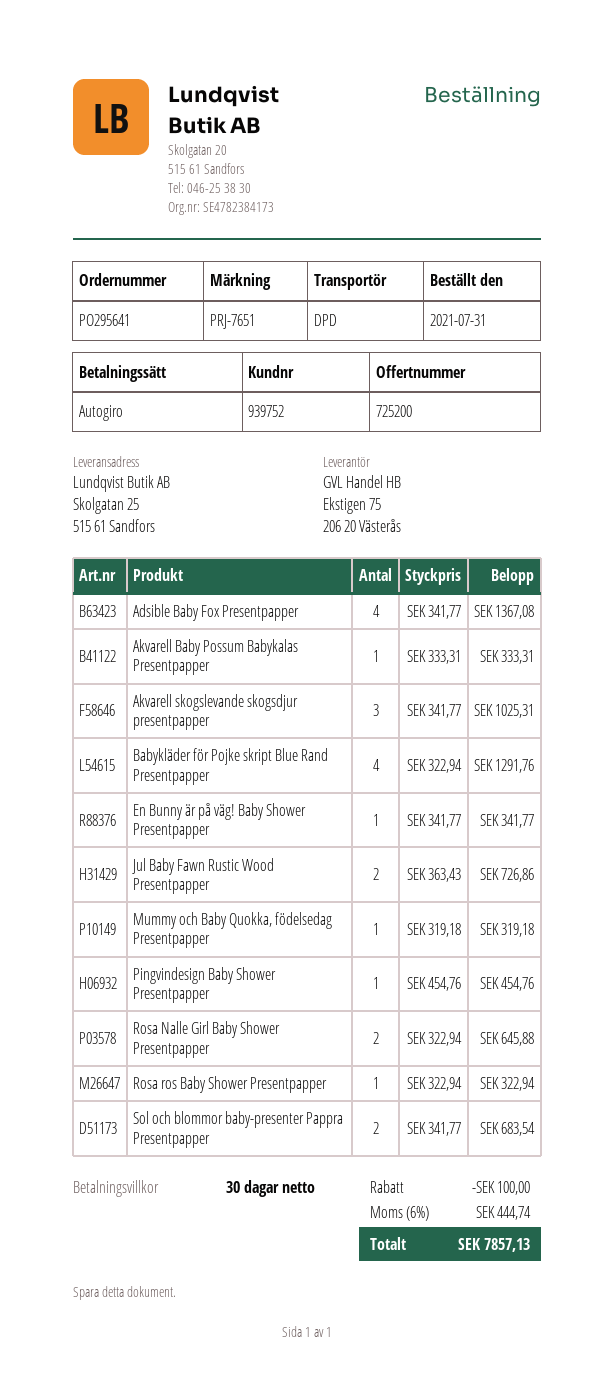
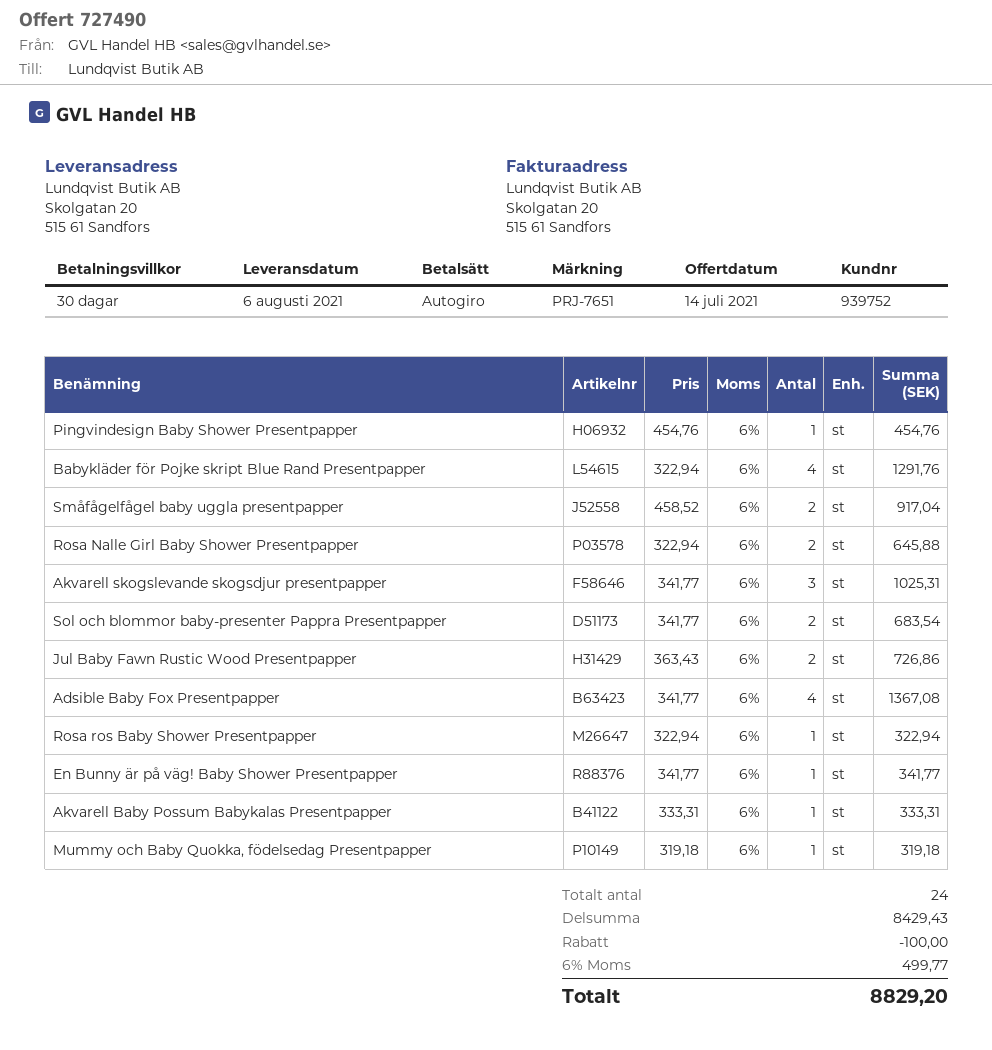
quote number: 725200 -> 727490
ship to: Skolgatan 25, 515 61 Sandfors -> Skolgatan 20, 515 61 Sandfors
Småfågelfågel baby uggla presentpapper: none -> 2 x 458.52 = 917.04
tax: 6% = 444.74 -> 6% = 499.77
total: 7857.13 -> 8829.20

